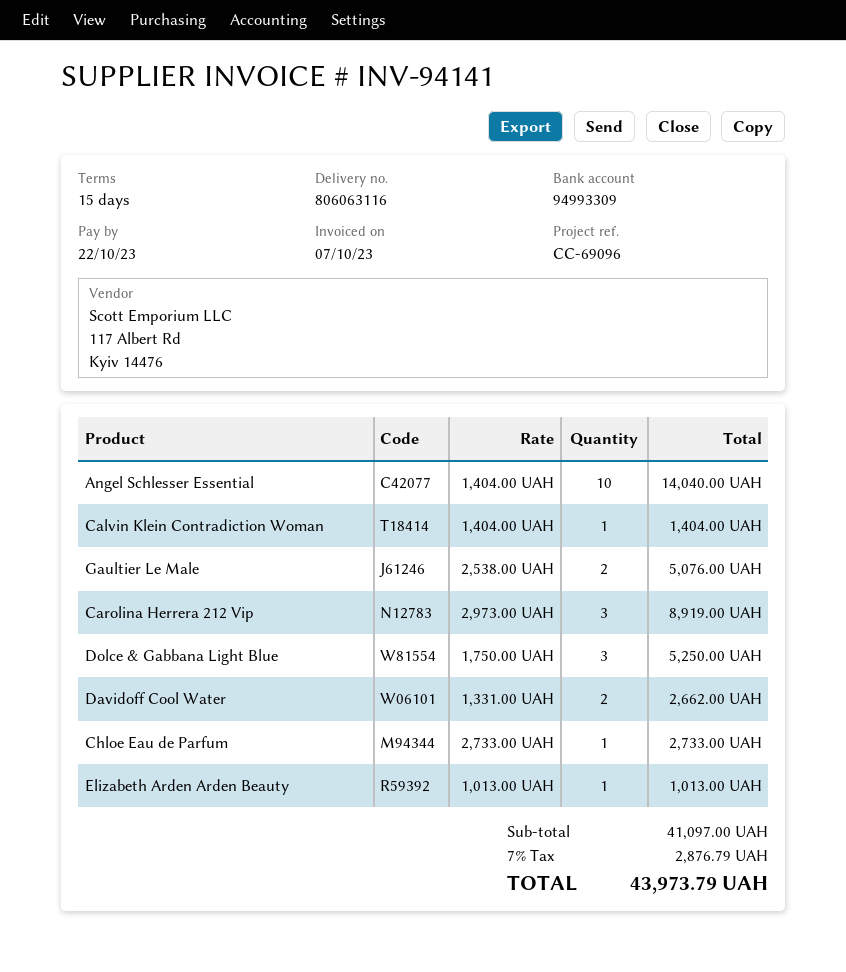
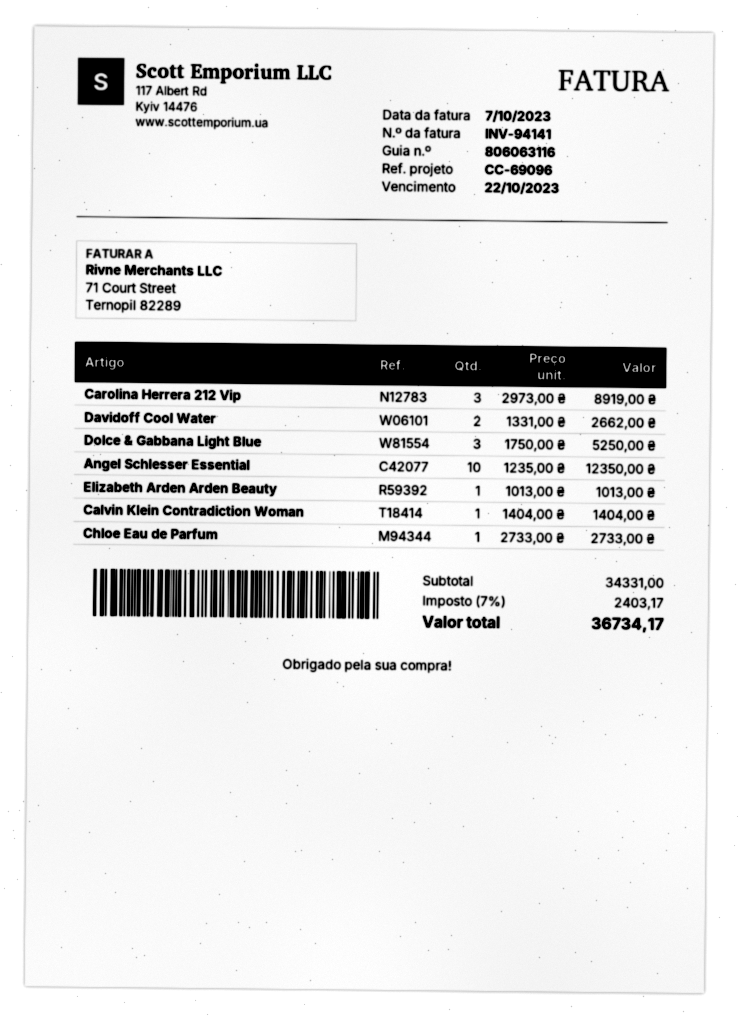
Angel Schlesser Essential: 10 x 1404.00 = 14040.00 -> 10 x 1235.00 = 12350.00
Gaultier Le Male: 2 x 2538.00 = 5076.00 -> none
subtotal: 41097.00 -> 34331.00
tax: 7% = 2876.79 -> 7% = 2403.17
total: 43973.79 -> 36734.17

